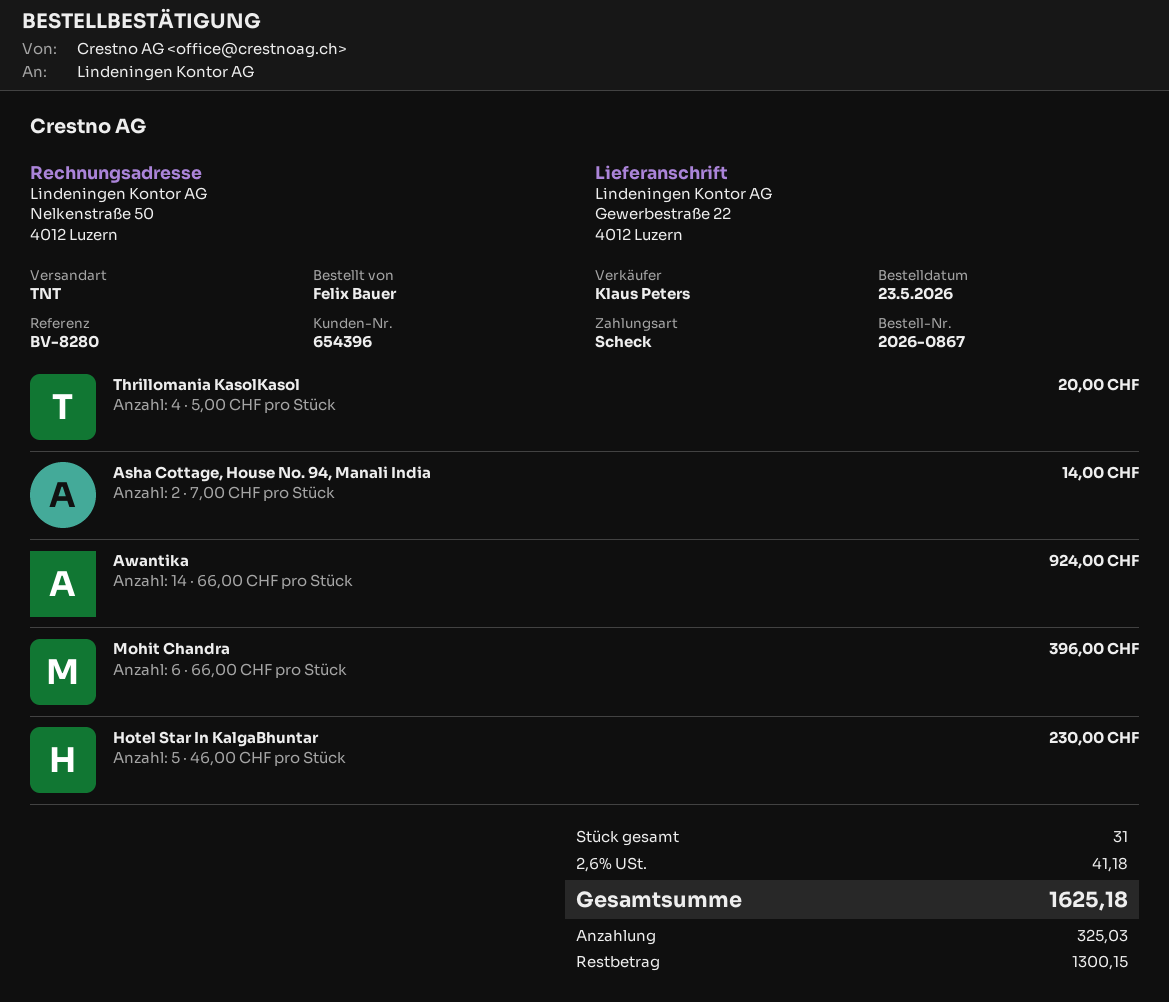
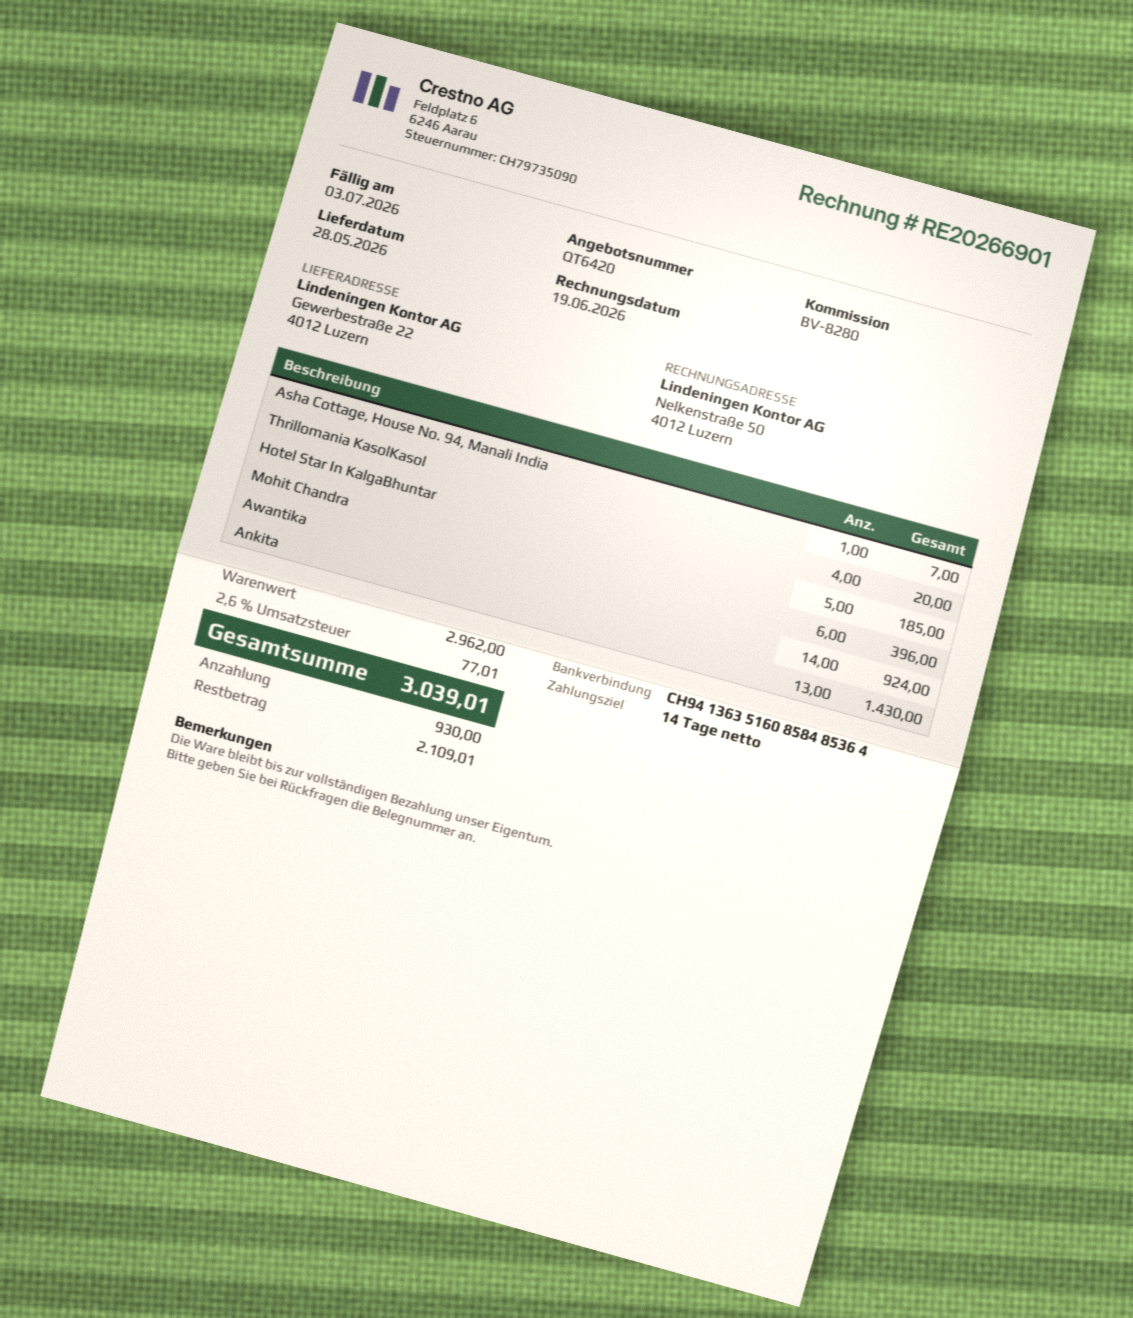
Asha Cottage, House No. 94, Manali India: 2 for 14.00 -> 1 for 7.00
Hotel Star In KalgaBhuntar: 5 for 230.00 -> 5 for 185.00
Ankita: none -> 13 for 1430.00
tax: 2.6% = 41.18 -> 2.6% = 77.01
total: 1625.18 -> 3039.01
deposit: 325.03 -> 930.00
balance: 1300.15 -> 2109.01

